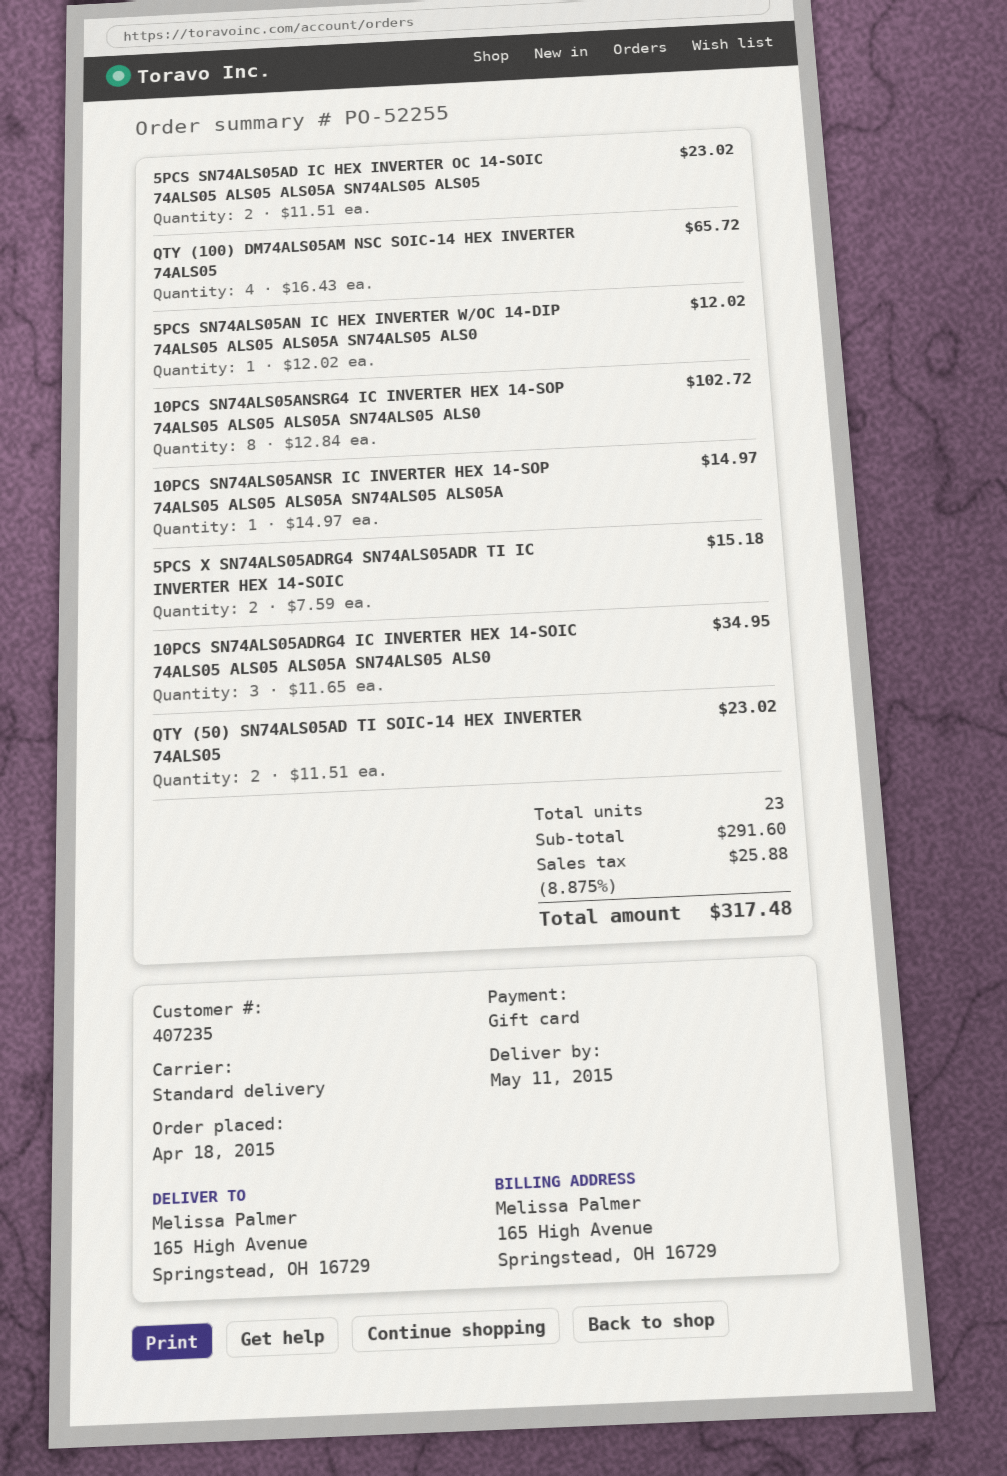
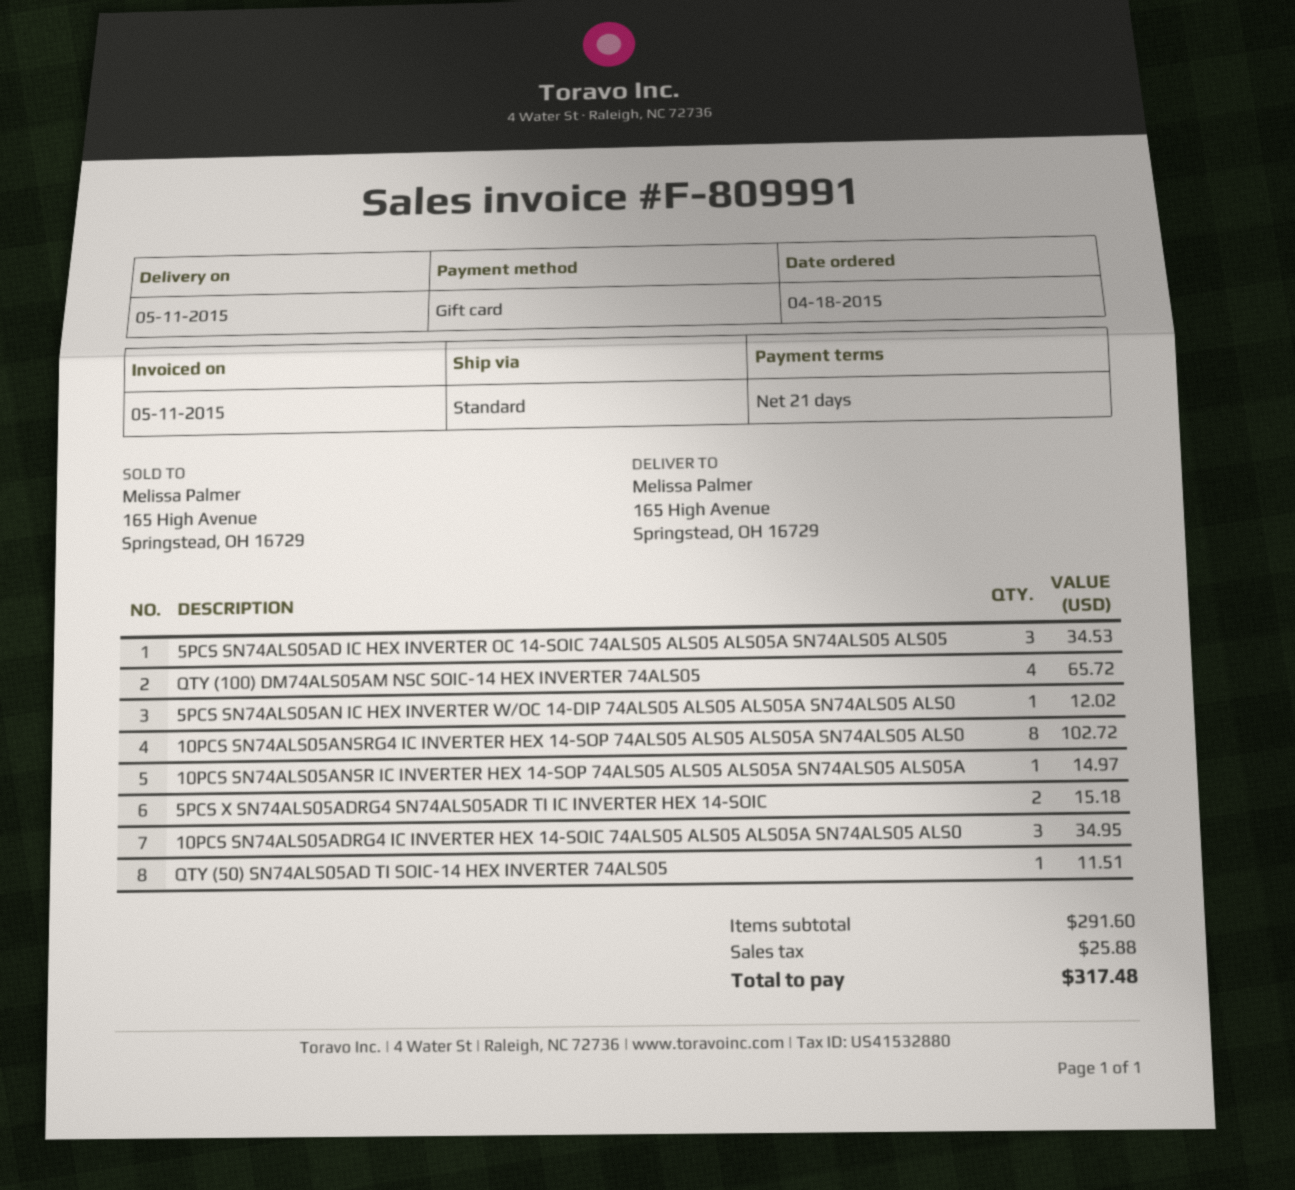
5PCS SN74ALS05AD IC HEX INVERTER OC 14-SOIC 74ALS05 ALS05 ALS05A SN74ALS05 ALS05: 2 for 23.02 -> 3 for 34.53
QTY (50) SN74ALS05AD TI SOIC-14 HEX INVERTER 74ALS05: 2 for 23.02 -> 1 for 11.51

